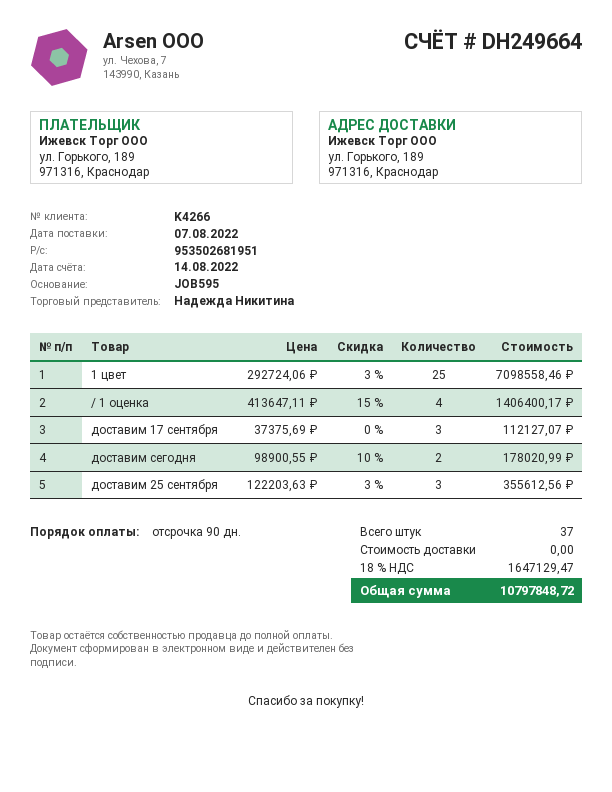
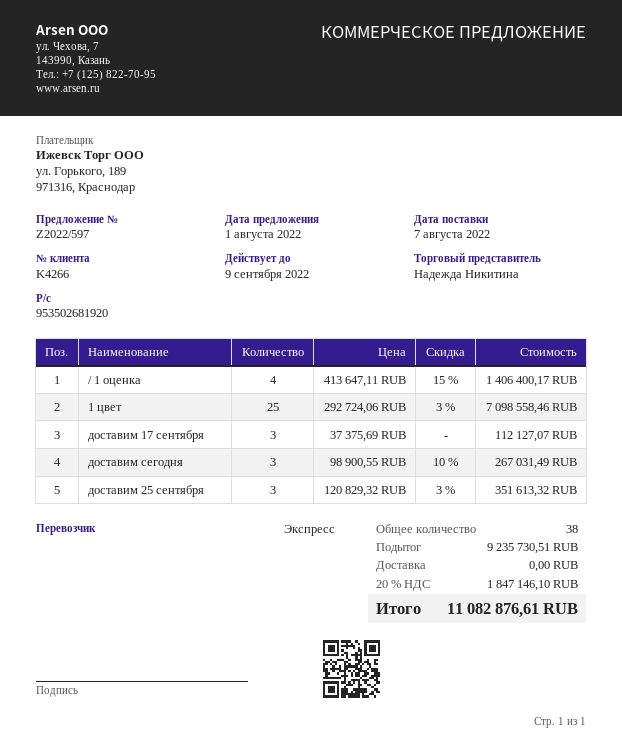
bank account: 953502681951 -> 953502681920
доставим сегодня: 2 x 98900.55 - 10% = 178020.99 -> 3 x 98900.55 - 10% = 267031.49
доставим 25 сентября: 3 x 122203.63 - 3% = 355612.56 -> 3 x 120829.32 - 3% = 351613.32
total quantity: 37 -> 38
tax: 18% = 1647129.47 -> 20% = 1847146.10
total: 10797848.72 -> 11082876.61

